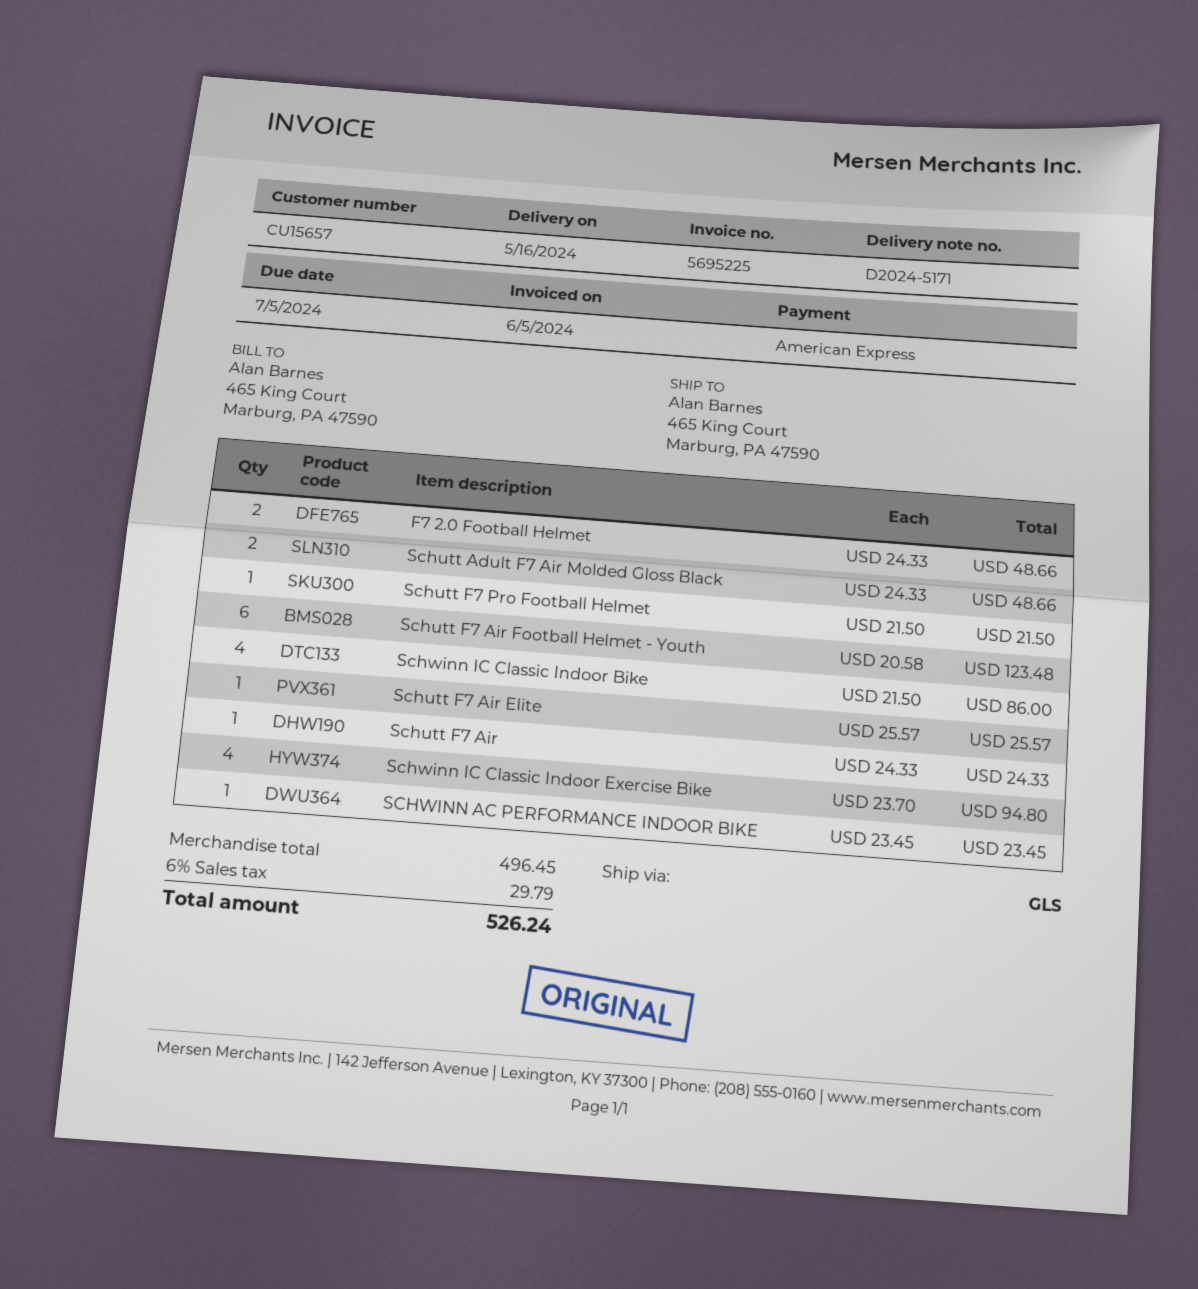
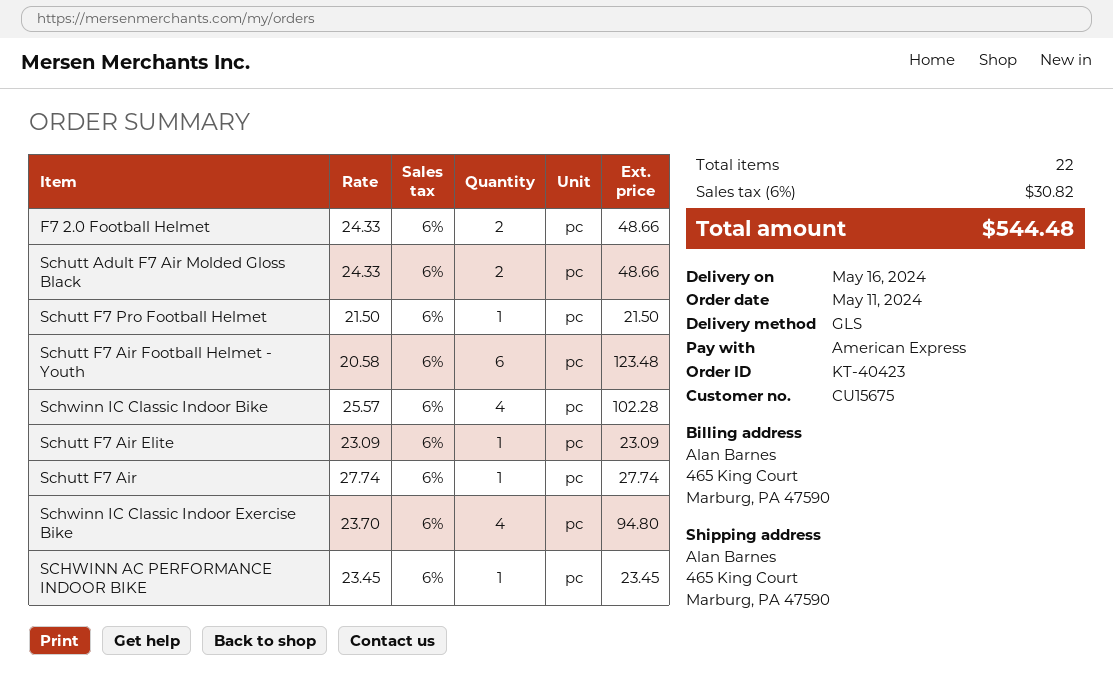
customer number: CU15657 -> CU15675
Schwinn IC Classic Indoor Bike: 4 x 21.50 = 86.00 -> 4 x 25.57 = 102.28
Schutt F7 Air Elite: 1 x 25.57 = 25.57 -> 1 x 23.09 = 23.09
Schutt F7 Air: 1 x 24.33 = 24.33 -> 1 x 27.74 = 27.74
tax: 6% = 29.79 -> 6% = 30.82
total: 526.24 -> 544.48

